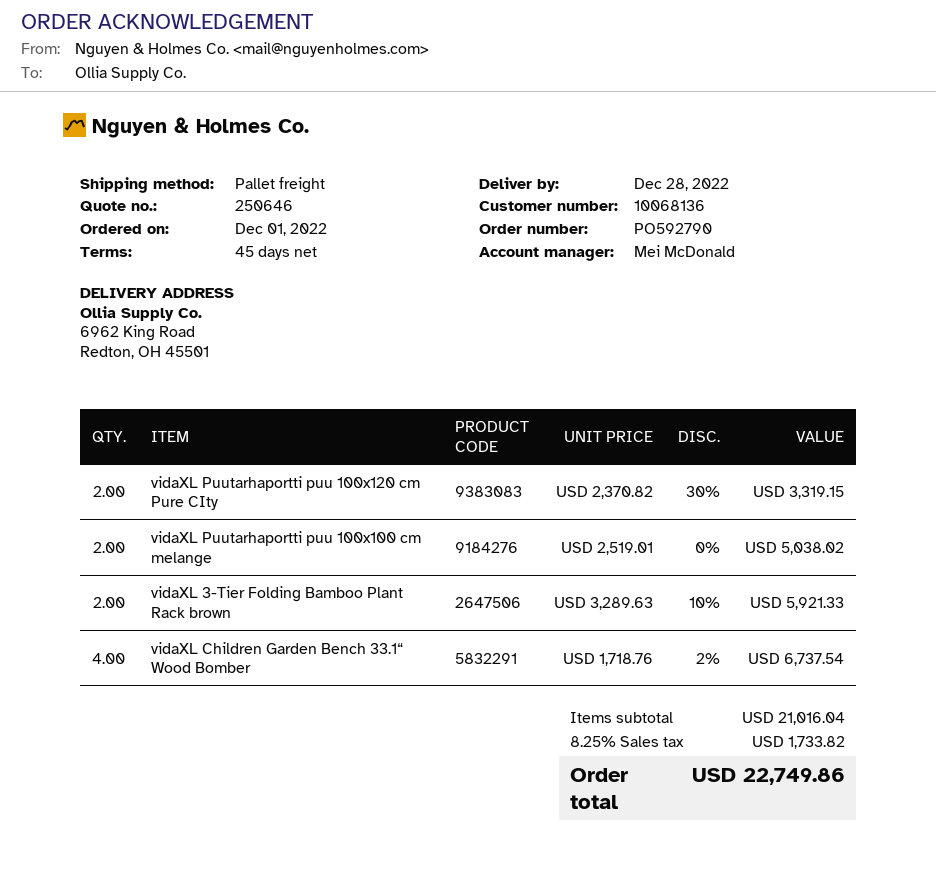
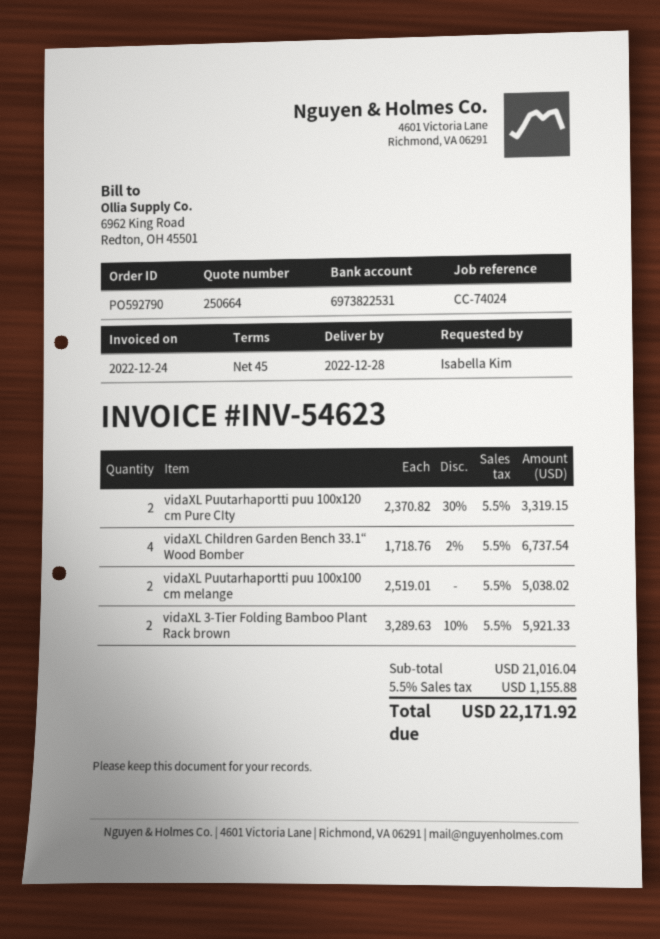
quote number: 250646 -> 250664
tax: 8.25% = 1733.82 -> 5.5% = 1155.88
total: 22749.86 -> 22171.92

